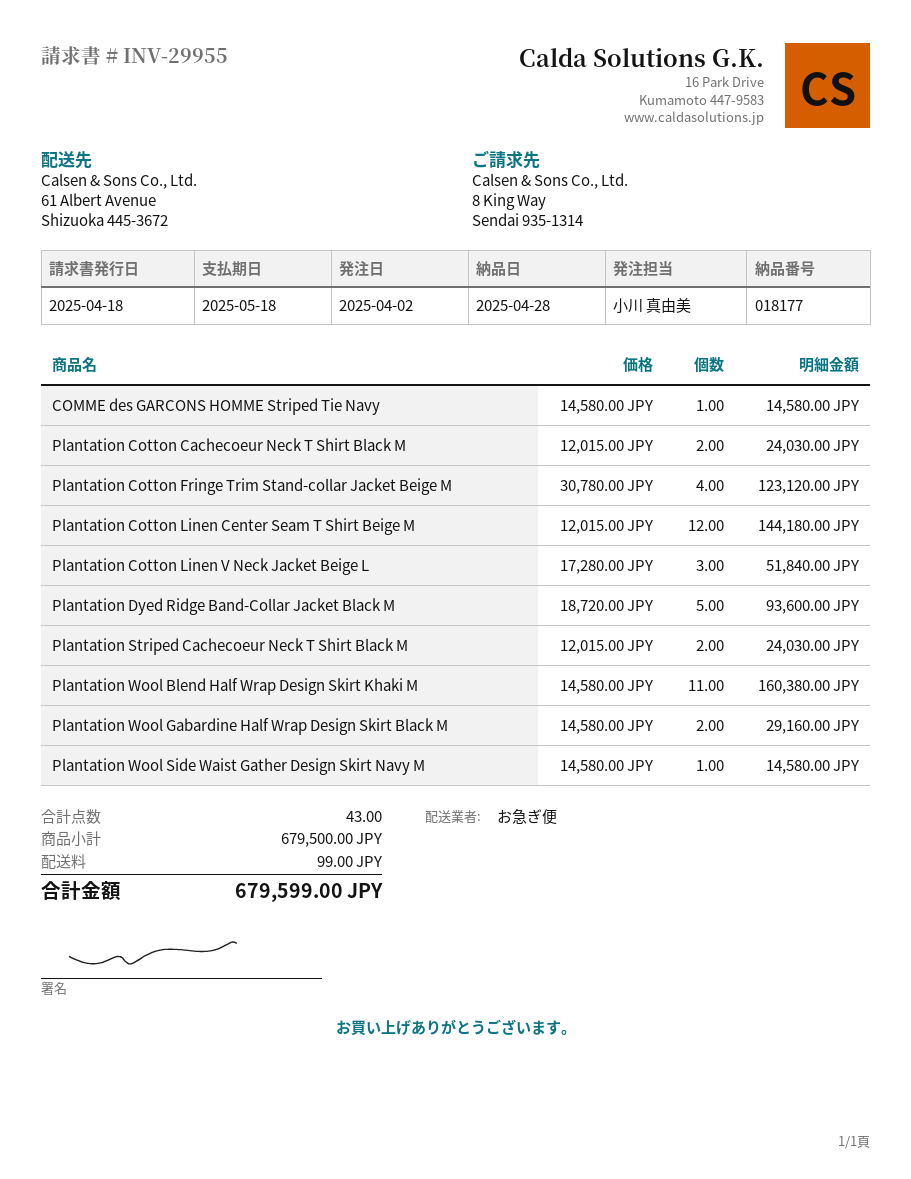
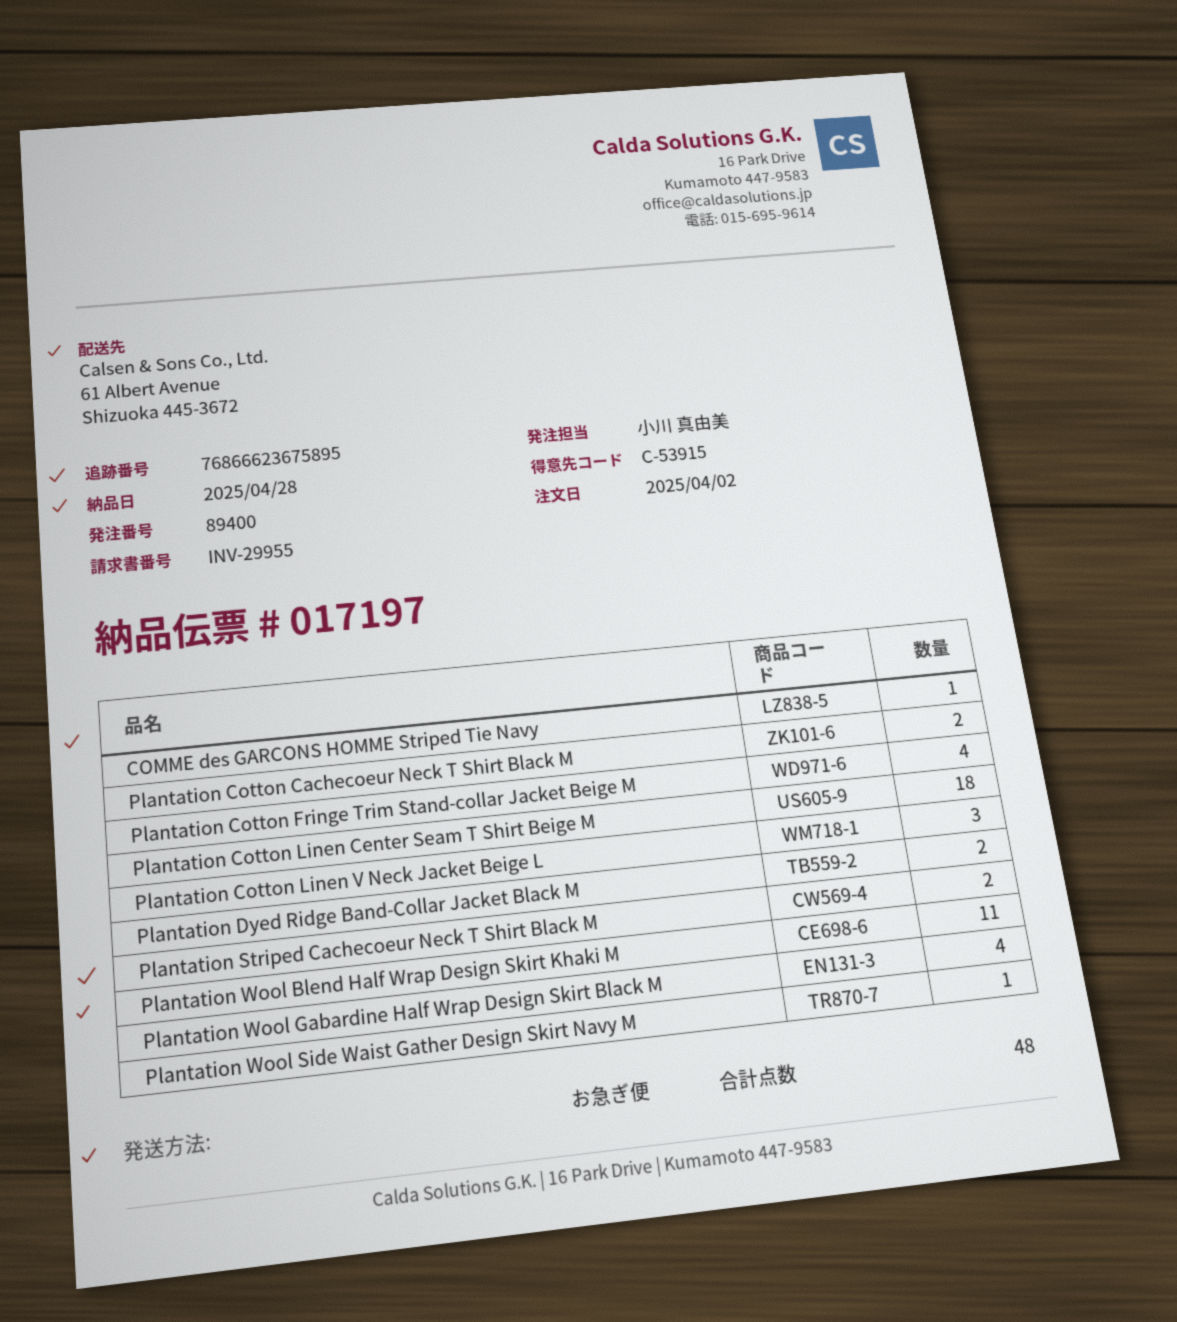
delivery note number: 018177 -> 017197
Plantation Cotton Linen Center Seam T Shirt Beige M: 12 -> 18
Plantation Dyed Ridge Band-Collar Jacket Black M: 5 -> 2
Plantation Wool Gabardine Half Wrap Design Skirt Black M: 2 -> 4
total quantity: 43 -> 48

